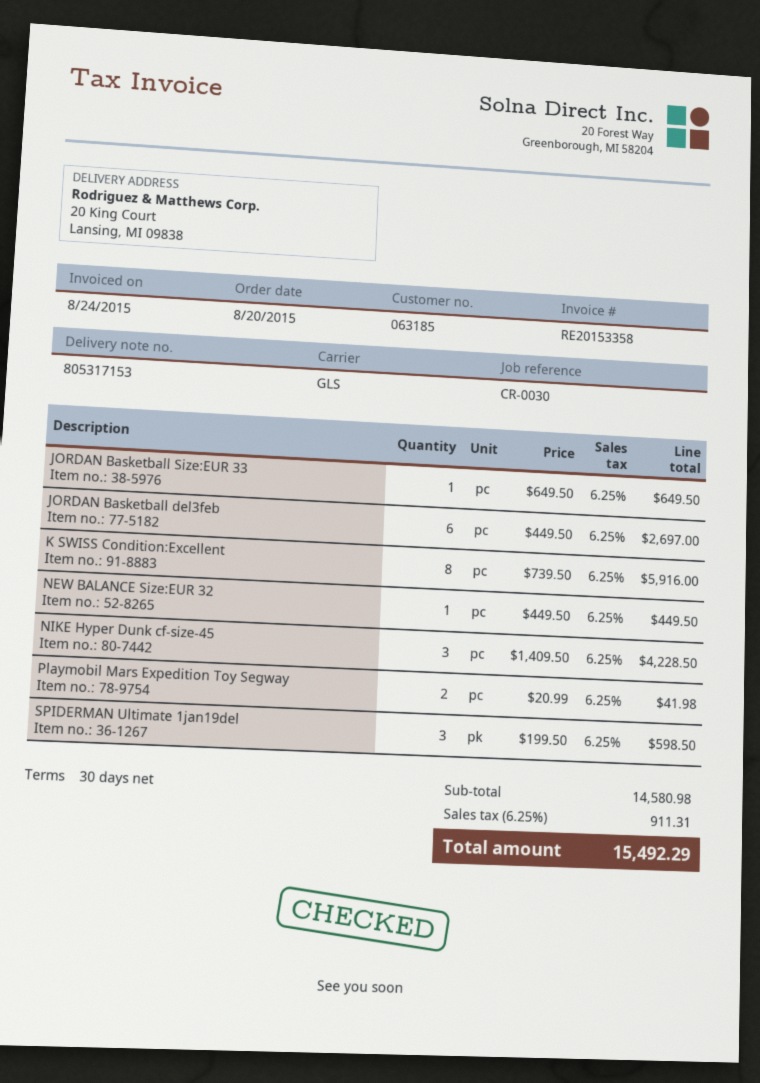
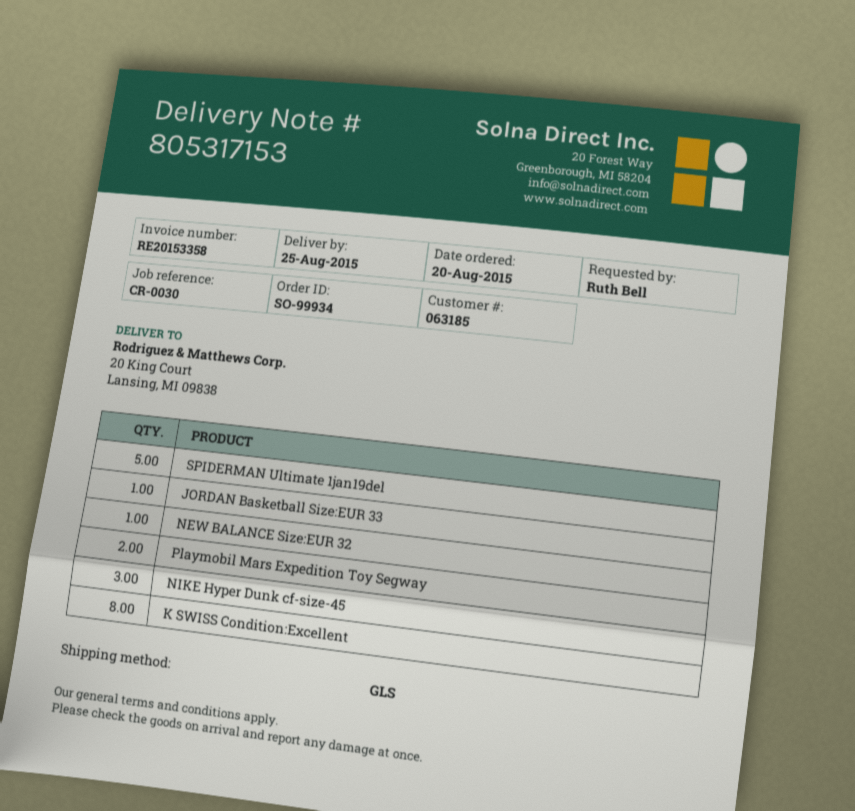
JORDAN Basketball del3feb: 6 -> none
SPIDERMAN Ultimate 1jan19del: 3 -> 5

